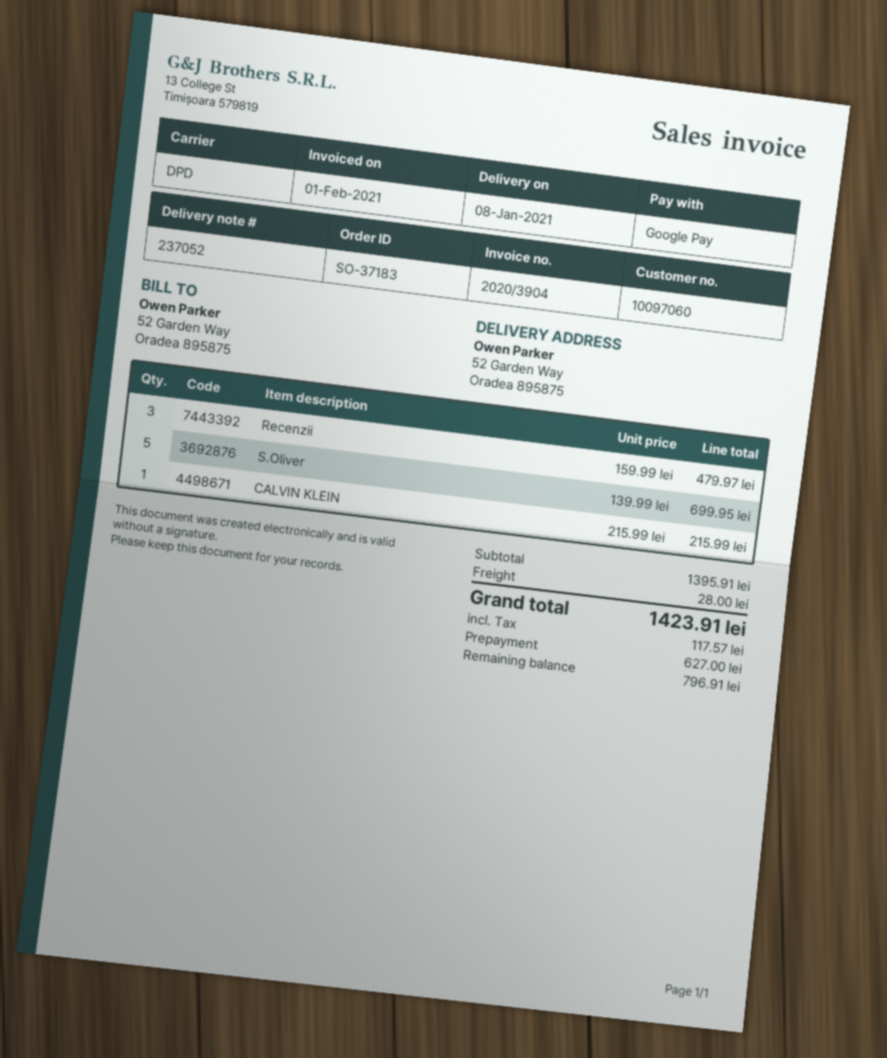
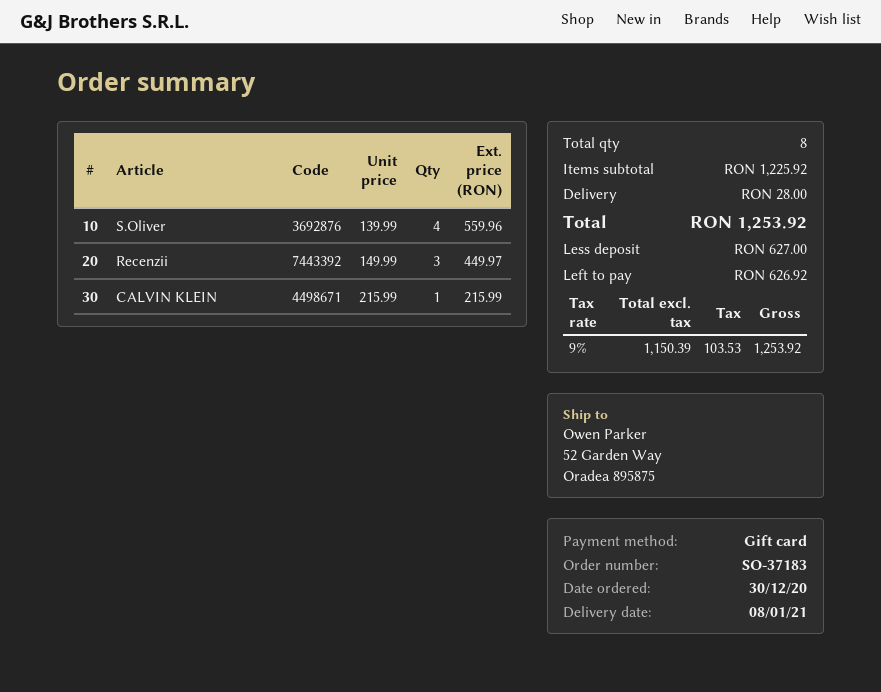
payment method: Google Pay -> gift card
Recenzii: 3 x 159.99 = 479.97 -> 3 x 149.99 = 449.97
S.Oliver: 5 x 139.99 = 699.95 -> 4 x 139.99 = 559.96
subtotal: 1395.91 -> 1225.92
tax: 117.57 -> 103.53
total: 1423.91 -> 1253.92
balance: 796.91 -> 626.92

